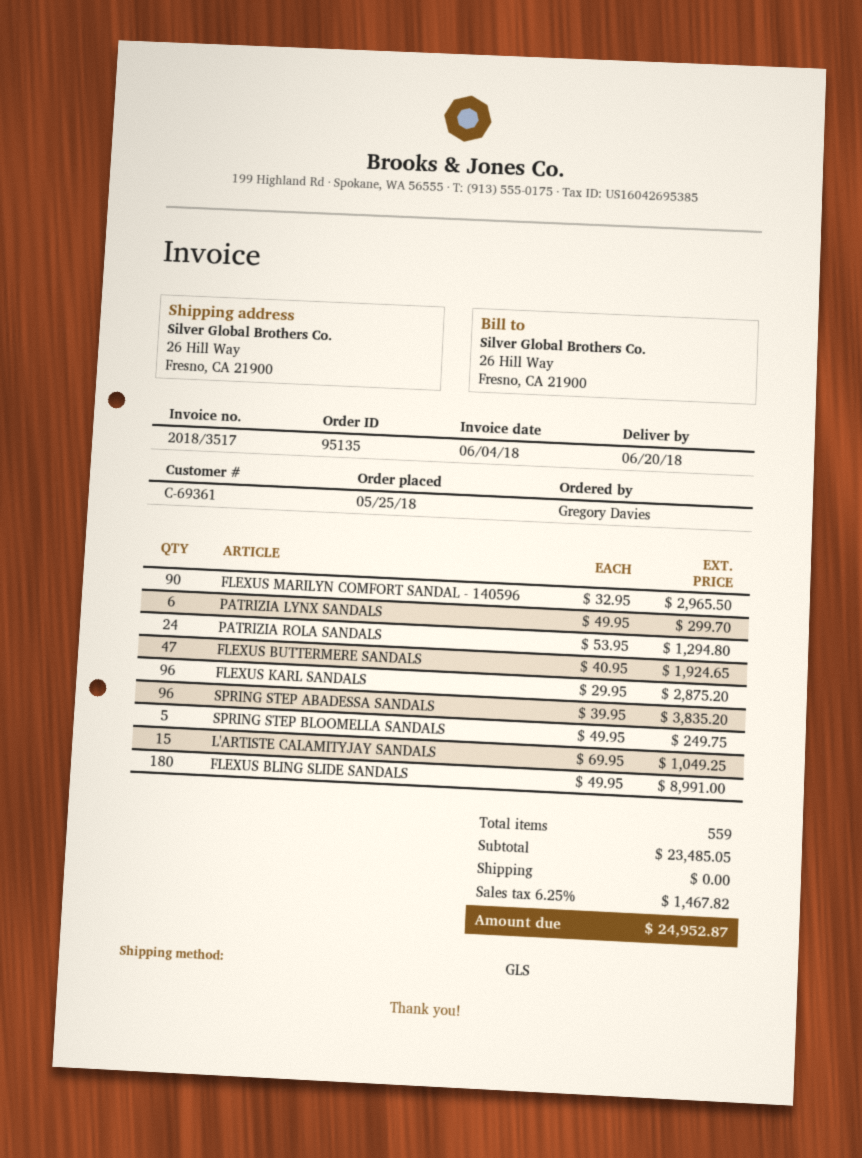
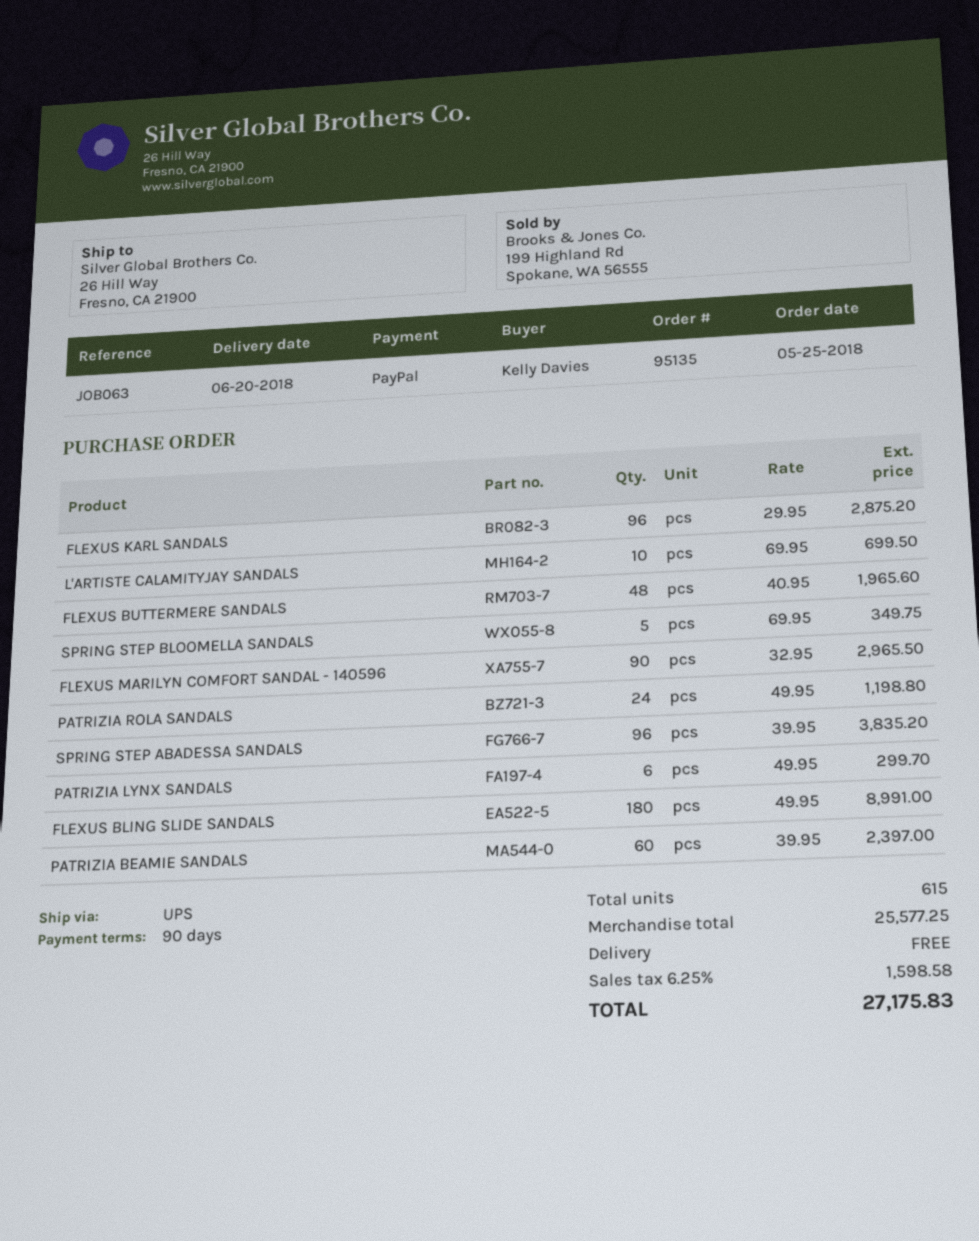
ordered by: Gregory Davies -> Kelly Davies
shipping method: GLS -> UPS
PATRIZIA ROLA SANDALS: 24 x 53.95 = 1294.80 -> 24 x 49.95 = 1198.80
FLEXUS BUTTERMERE SANDALS: 47 x 40.95 = 1924.65 -> 48 x 40.95 = 1965.60
SPRING STEP BLOOMELLA SANDALS: 5 x 49.95 = 249.75 -> 5 x 69.95 = 349.75
L'ARTISTE CALAMITYJAY SANDALS: 15 x 69.95 = 1049.25 -> 10 x 69.95 = 699.50
PATRIZIA BEAMIE SANDALS: none -> 60 x 39.95 = 2397.00
total quantity: 559 -> 615
subtotal: 23485.05 -> 25577.25
tax: 6.25% = 1467.82 -> 6.25% = 1598.58
total: 24952.87 -> 27175.83

